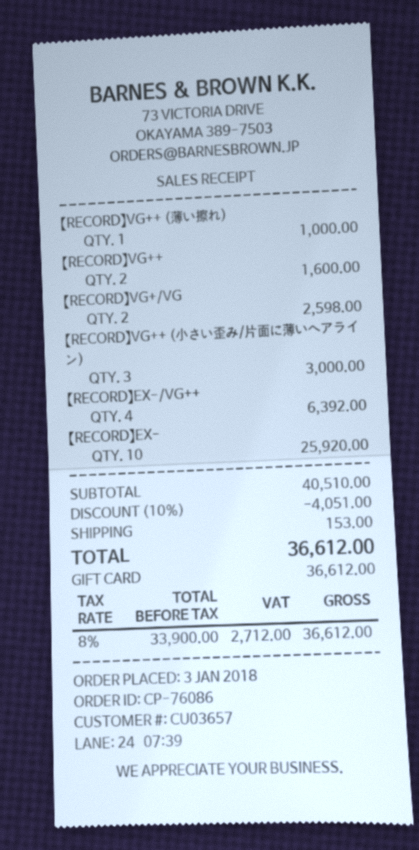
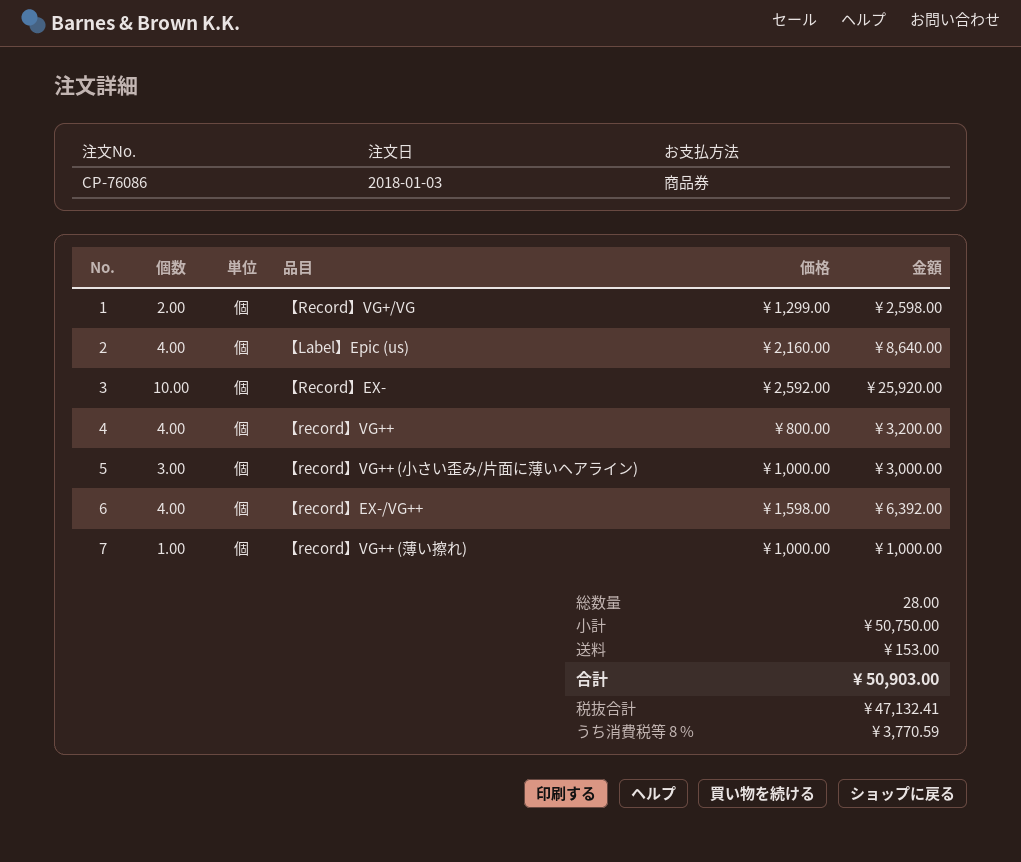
【RECORD】VG++: 2 for 1600.00 -> 4 for 3200.00
【Label】Epic (us): none -> 4 for 8640.00
subtotal: 40510.00 -> 50750.00
discount: 10% = 4051.00 -> none
net: 33900.00 -> 47132.41
tax: 8% = 2712.00 -> 8% = 3770.59
total: 36612.00 -> 50903.00

